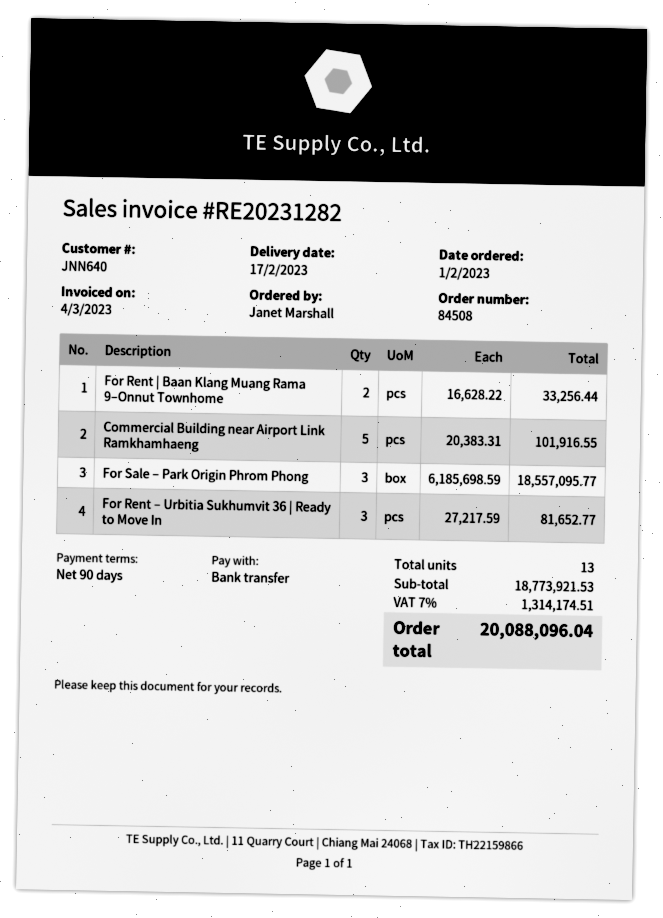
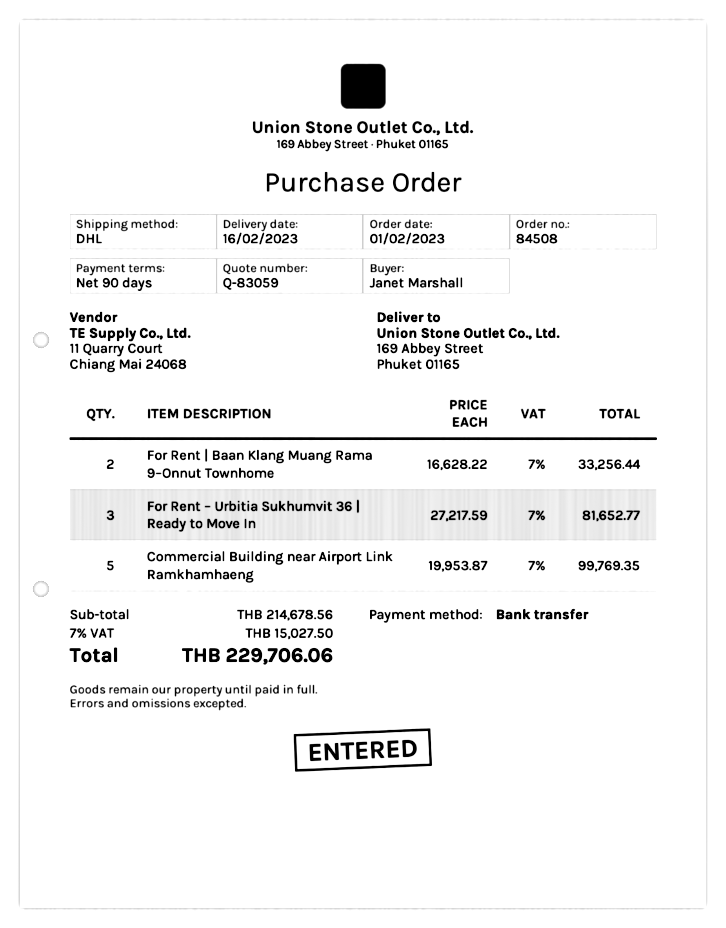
delivery date: 2023-02-17 -> 2023-02-16
Commercial Building near Airport Link Ramkhamhaeng: 5 x 20383.31 = 101916.55 -> 5 x 19953.87 = 99769.35
For Sale – Park Origin Phrom Phong: 3 x 6185698.59 = 18557095.77 -> none
subtotal: 18773921.53 -> 214678.56
tax: 7% = 1314174.51 -> 7% = 15027.50
total: 20088096.04 -> 229706.06

